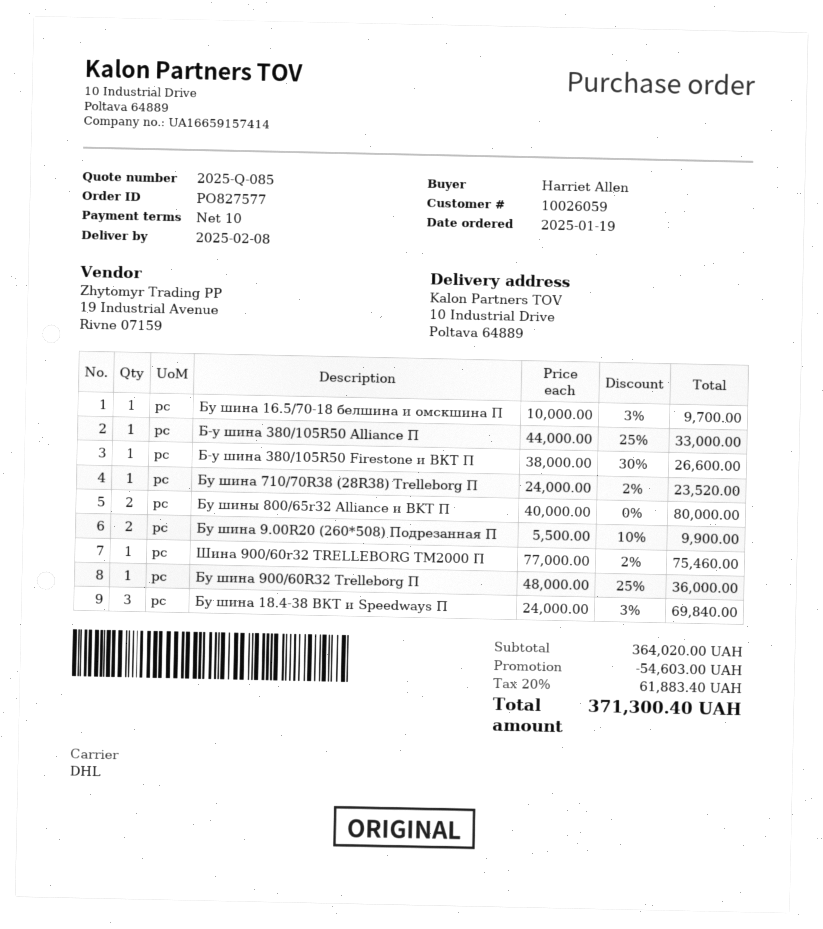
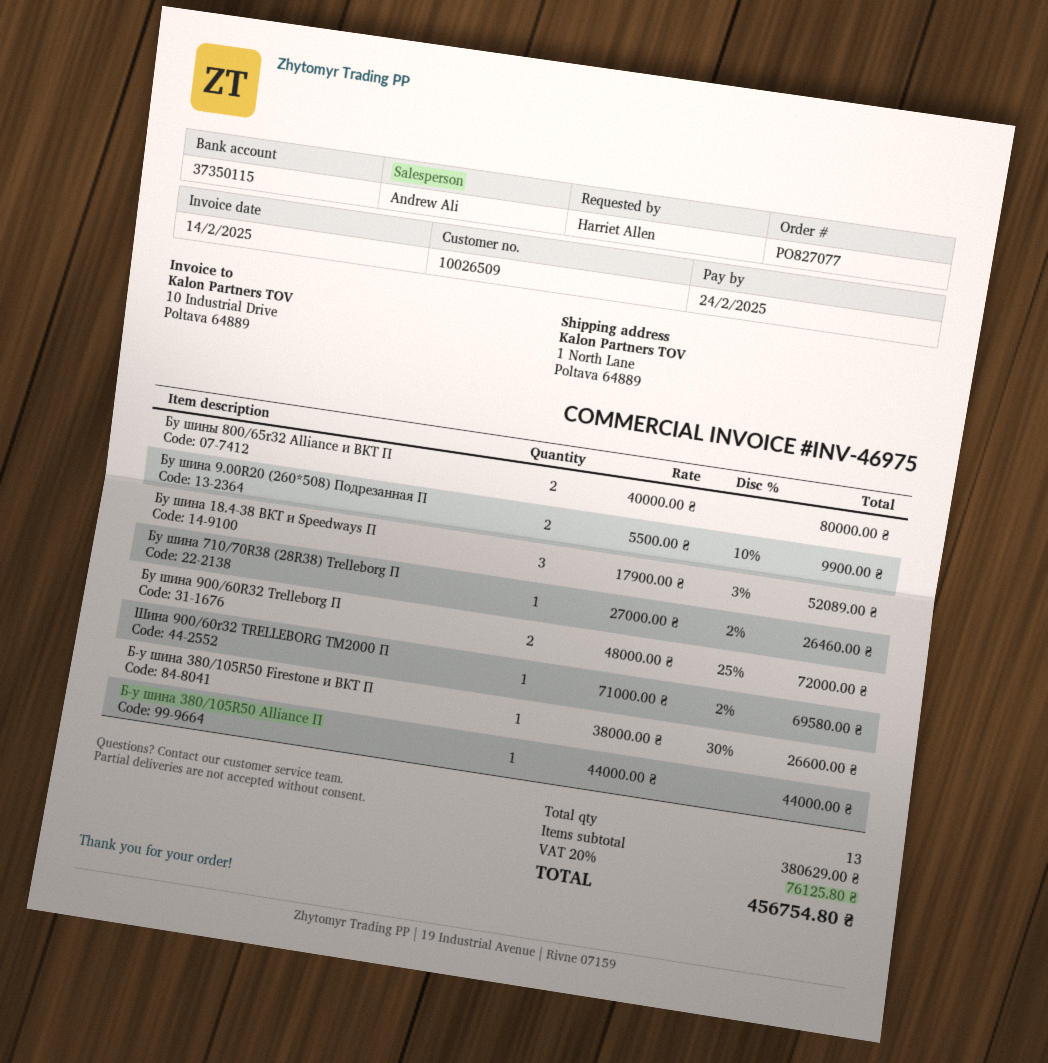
order number: PO827577 -> PO827077
customer number: 10026059 -> 10026509
ship to: 10 Industrial Drive, Poltava 64889 -> 1 North Lane, Poltava 64889
Бу шина 16.5/70-18 белшина и омскшина П: 1 x 10000.00 - 3% = 9700.00 -> none
Б-у шина 380/105R50 Alliance П: 1 x 44000.00 - 25% = 33000.00 -> 1 x 44000.00 = 44000.00
Бу шина 710/70R38 (28R38) Trelleborg П: 1 x 24000.00 - 2% = 23520.00 -> 1 x 27000.00 - 2% = 26460.00
Шина 900/60r32 TRELLEBORG TM2000 П: 1 x 77000.00 - 2% = 75460.00 -> 1 x 71000.00 - 2% = 69580.00
Бу шина 900/60R32 Trelleborg П: 1 x 48000.00 - 25% = 36000.00 -> 2 x 48000.00 - 25% = 72000.00
Бу шина 18.4-38 ВКТ и Speedways П: 3 x 24000.00 - 3% = 69840.00 -> 3 x 17900.00 - 3% = 52089.00
subtotal: 364020.00 -> 380629.00
discount: 54603.00 -> none
tax: 20% = 61883.40 -> 20% = 76125.80
total: 371300.40 -> 456754.80

